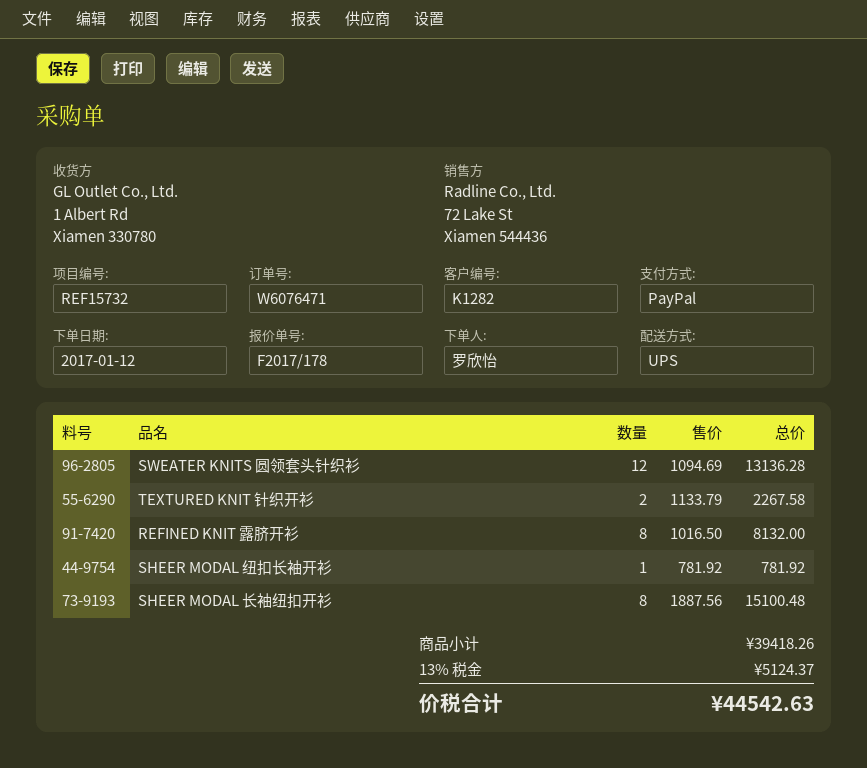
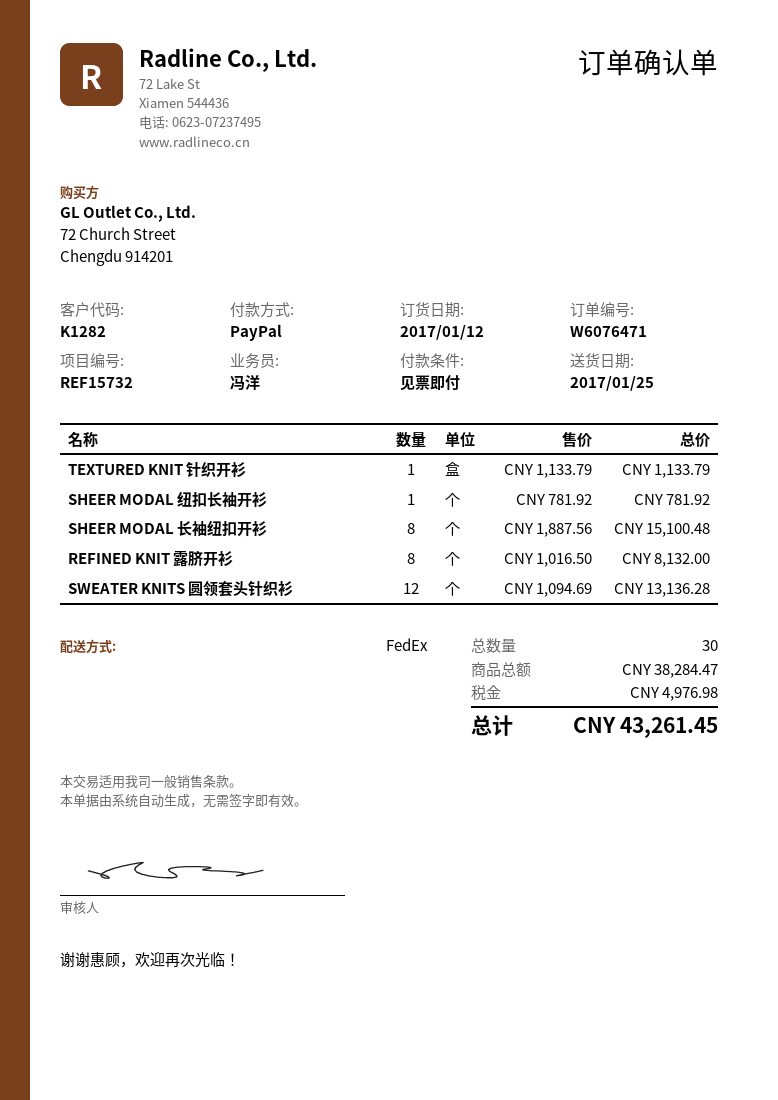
shipping method: UPS -> FedEx
TEXTURED KNIT 针织开衫: 2 x 1133.79 = 2267.58 -> 1 x 1133.79 = 1133.79
subtotal: 39418.26 -> 38284.47
tax: 5124.37 -> 4976.98
total: 44542.63 -> 43261.45

